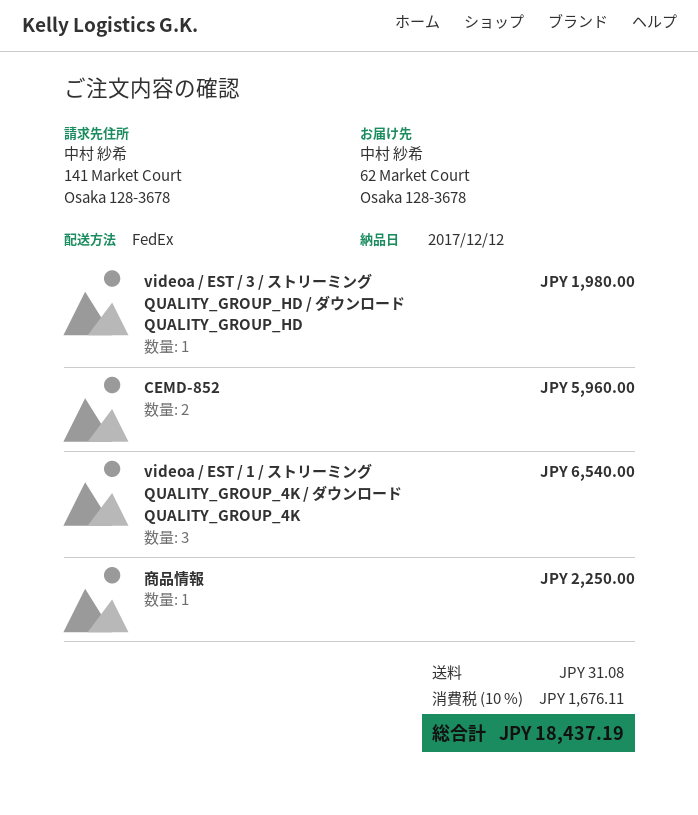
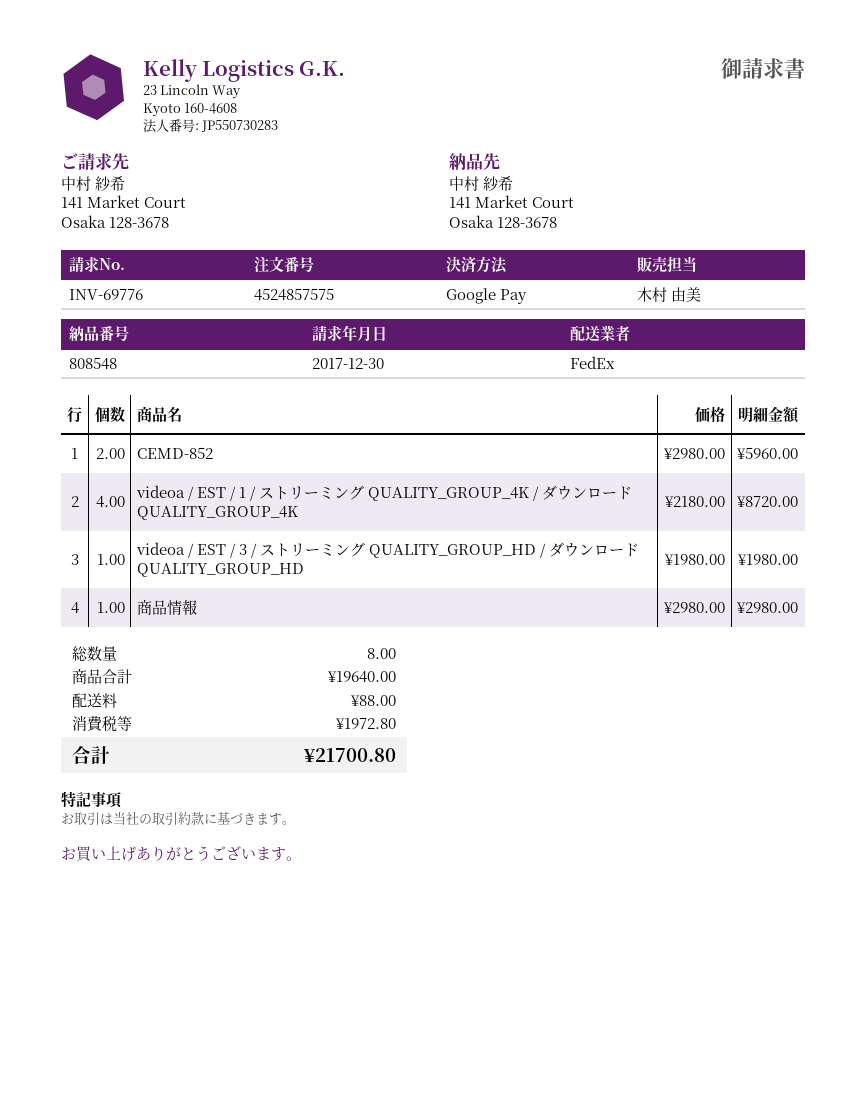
ship to: 62 Market Court, Osaka 128-3678 -> 141 Market Court, Osaka 128-3678
videoa / EST / 1 / ストリーミング QUALITY_GROUP_4K / ダウンロード QUALITY_GROUP_4K: 3 for 6540.00 -> 4 for 8720.00
商品情報: 1 for 2250.00 -> 1 for 2980.00
shipping: 31.08 -> 88.00
tax: 1676.11 -> 1972.80
total: 18437.19 -> 21700.80

